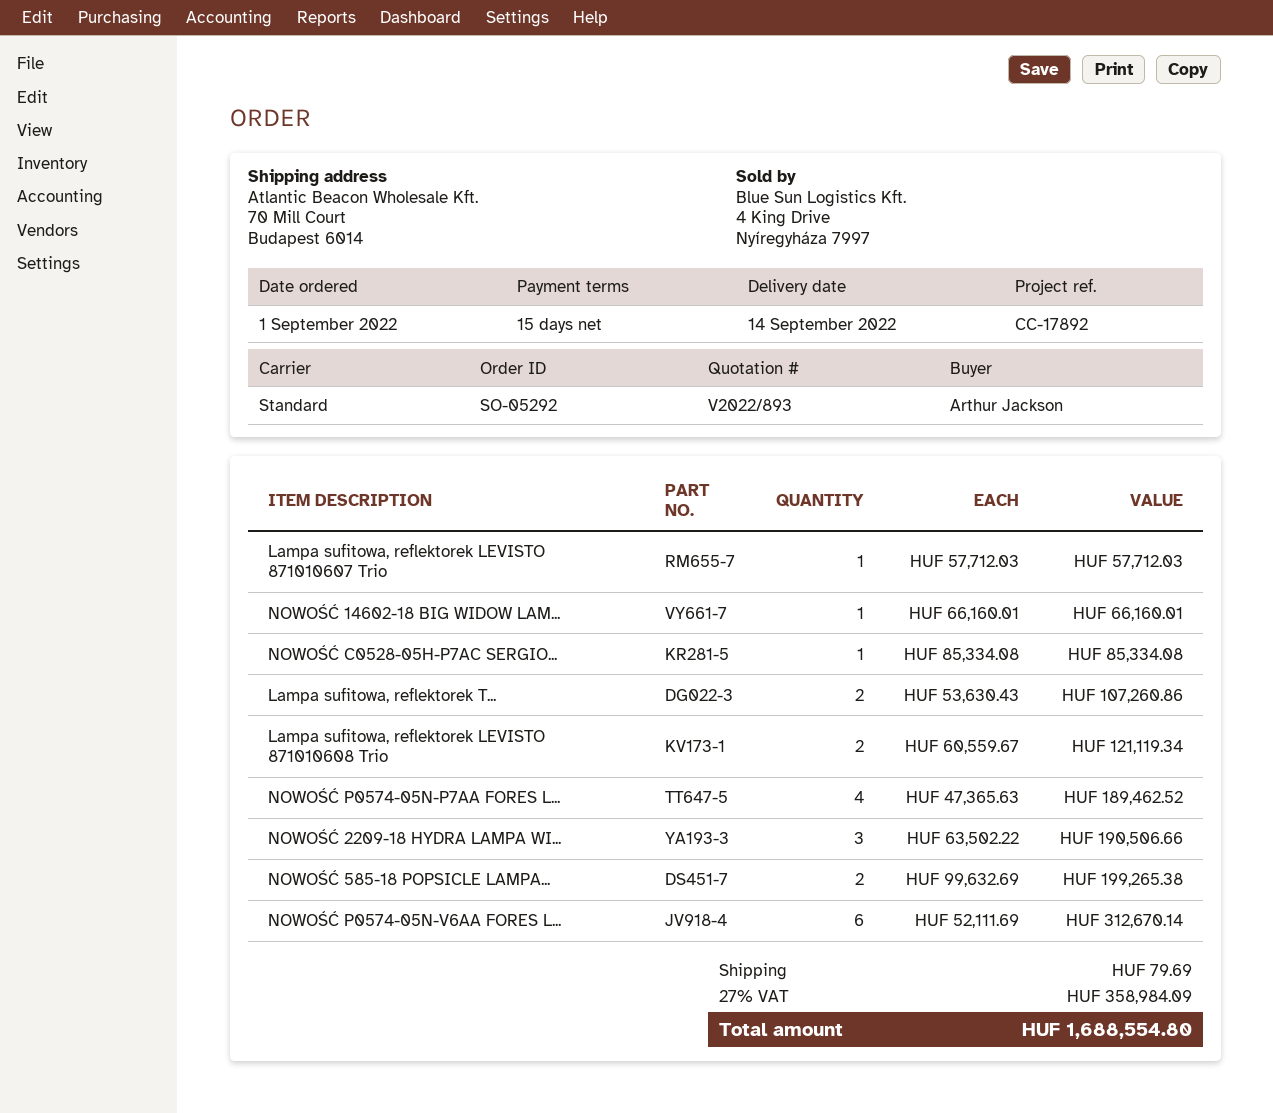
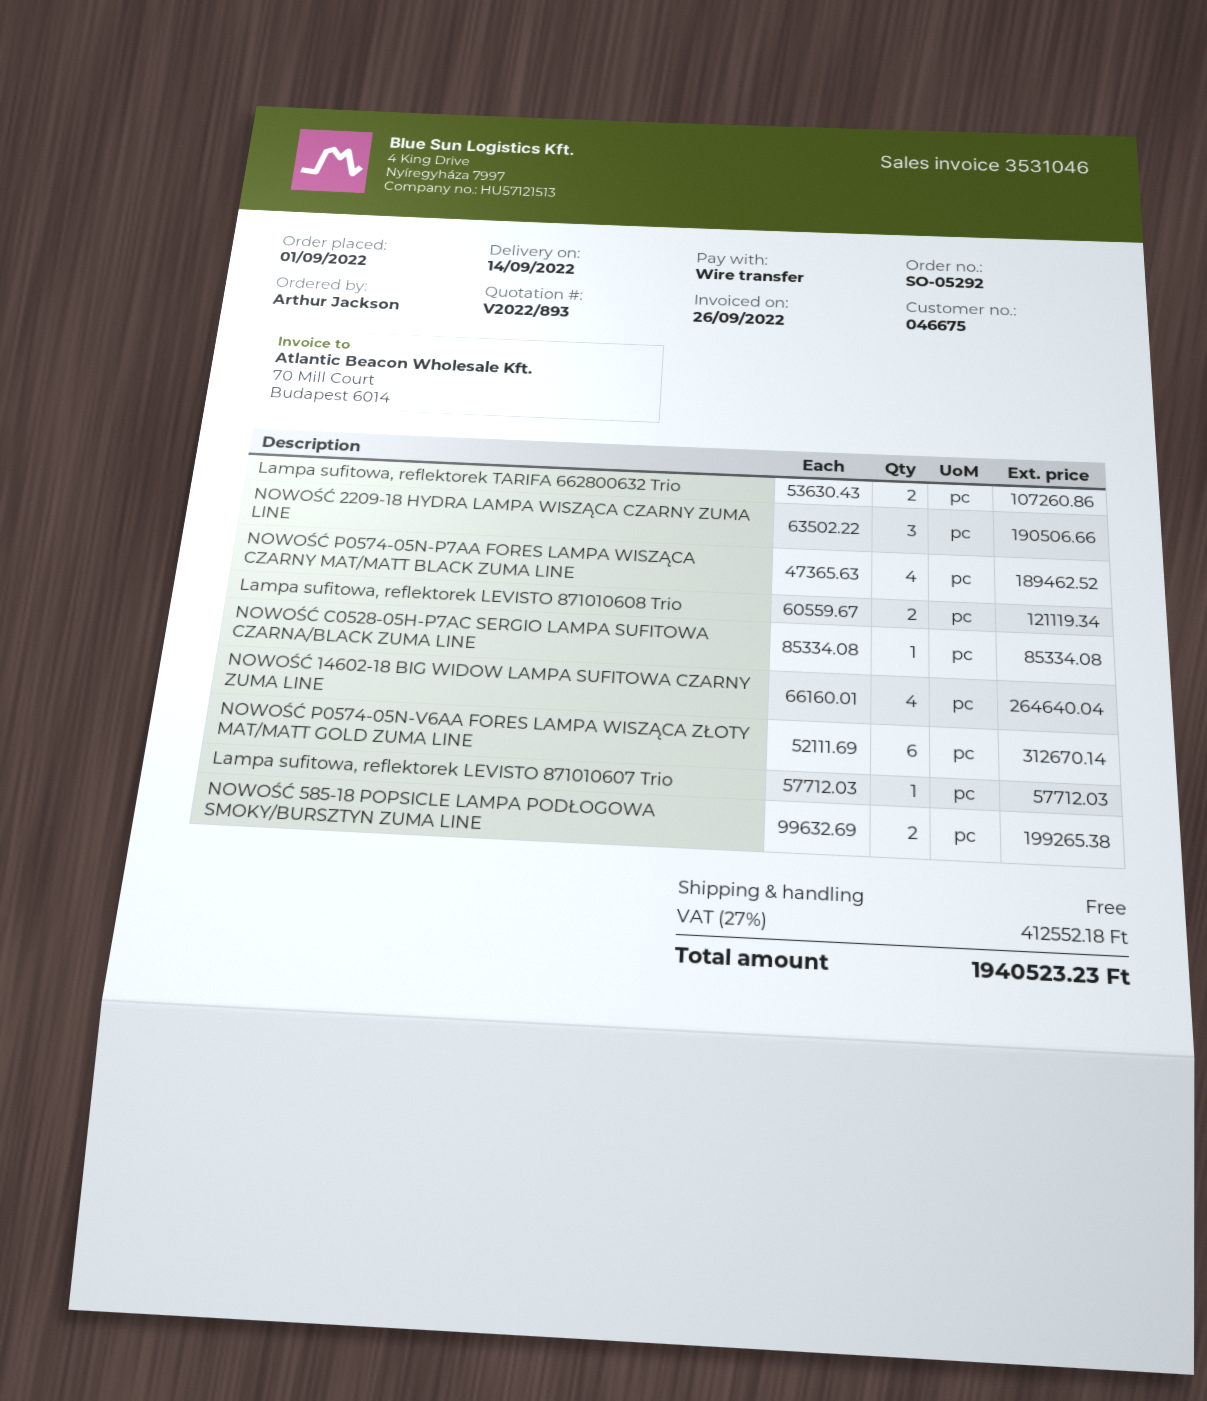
NOWOŚĆ 14602-18 BIG WIDOW LAM...: 1 x 66160.01 = 66160.01 -> 4 x 66160.01 = 264640.04
shipping: 79.69 -> 0.00
tax: 27% = 358984.09 -> 27% = 412552.18
total: 1688554.80 -> 1940523.23

